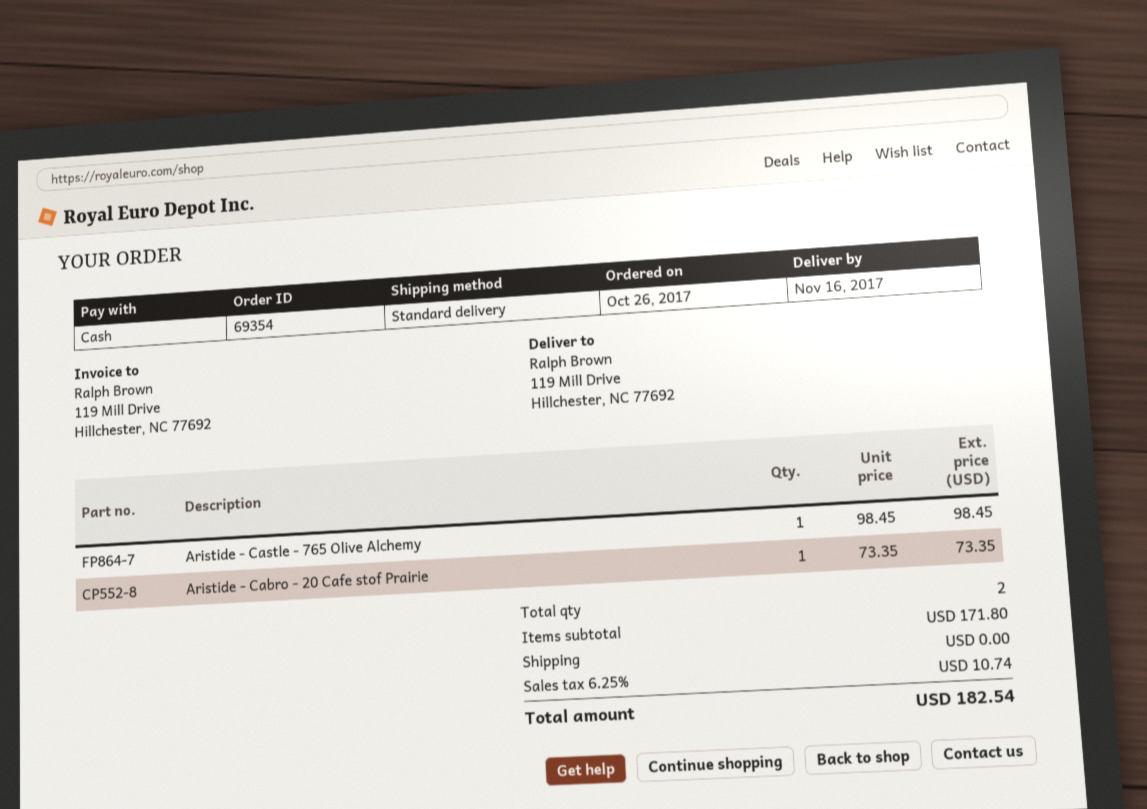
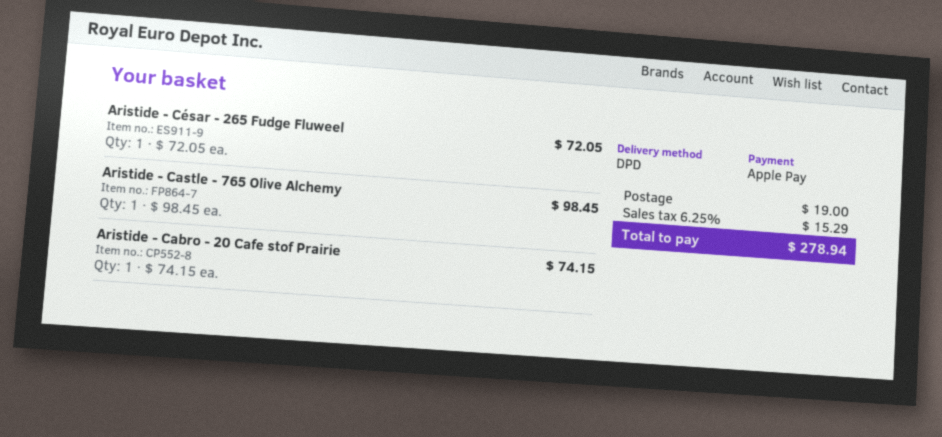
payment method: cash -> Apple Pay
shipping method: standard -> DPD
Aristide - Cabro - 20 Cafe stof Prairie: 1 x 73.35 = 73.35 -> 1 x 74.15 = 74.15
Aristide - César - 265 Fudge Fluweel: none -> 1 x 72.05 = 72.05
shipping: 0.00 -> 19.00
tax: 6.25% = 10.74 -> 6.25% = 15.29
total: 182.54 -> 278.94

